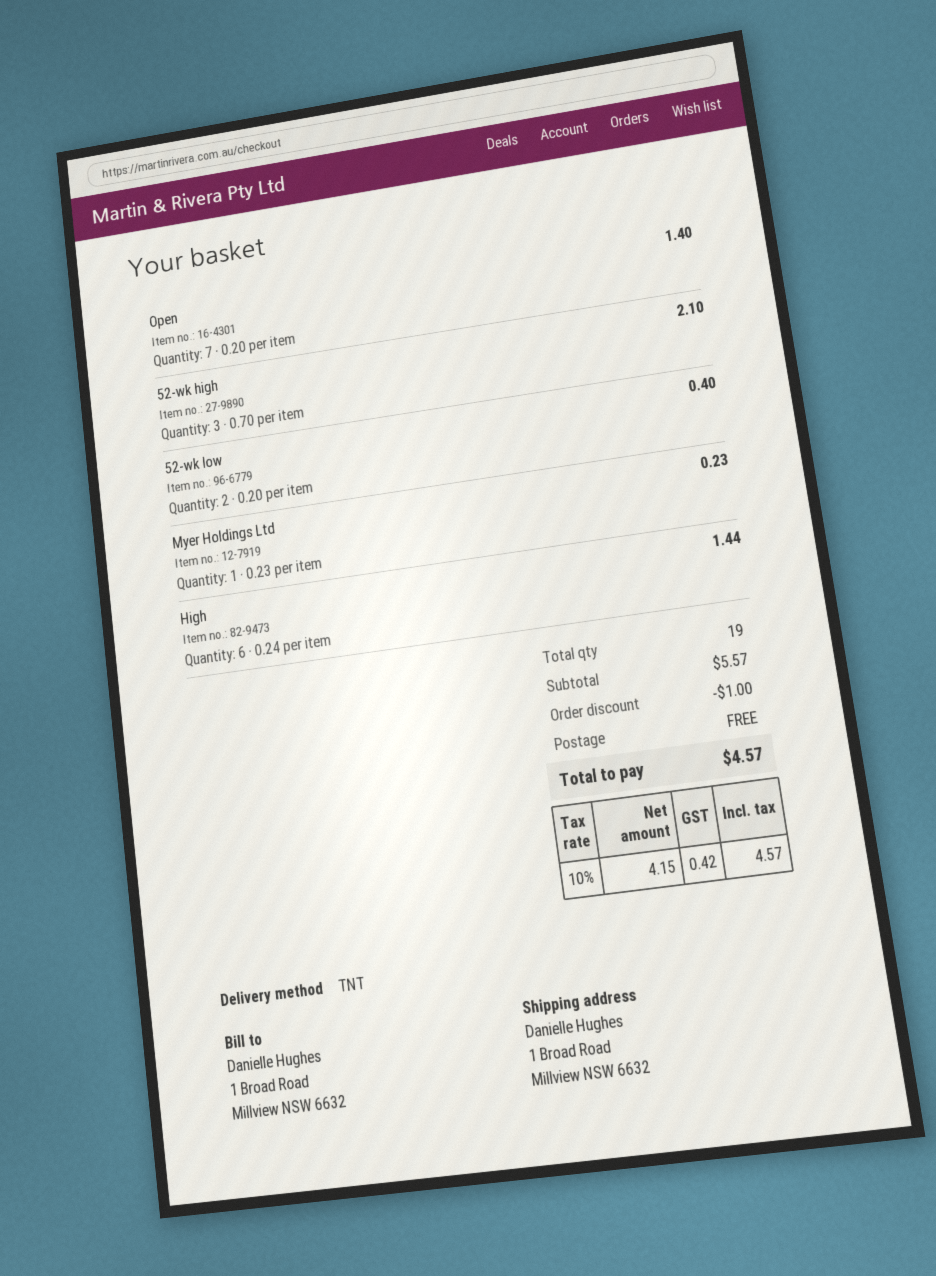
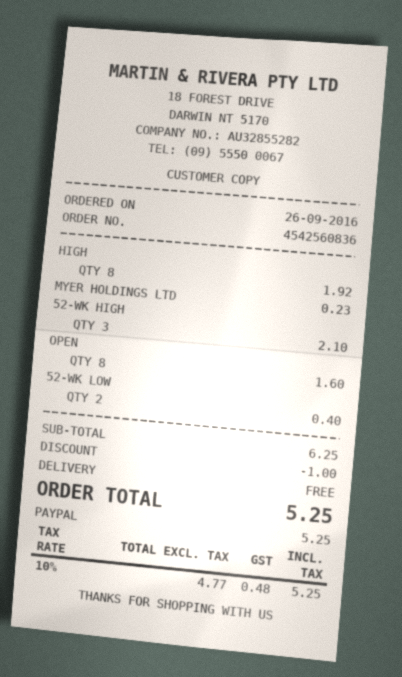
Open: 7 for 1.40 -> 8 for 1.60
High: 6 for 1.44 -> 8 for 1.92
subtotal: 5.57 -> 6.25
net: 4.15 -> 4.77
tax: 10% = 0.42 -> 10% = 0.48
total: 4.57 -> 5.25

